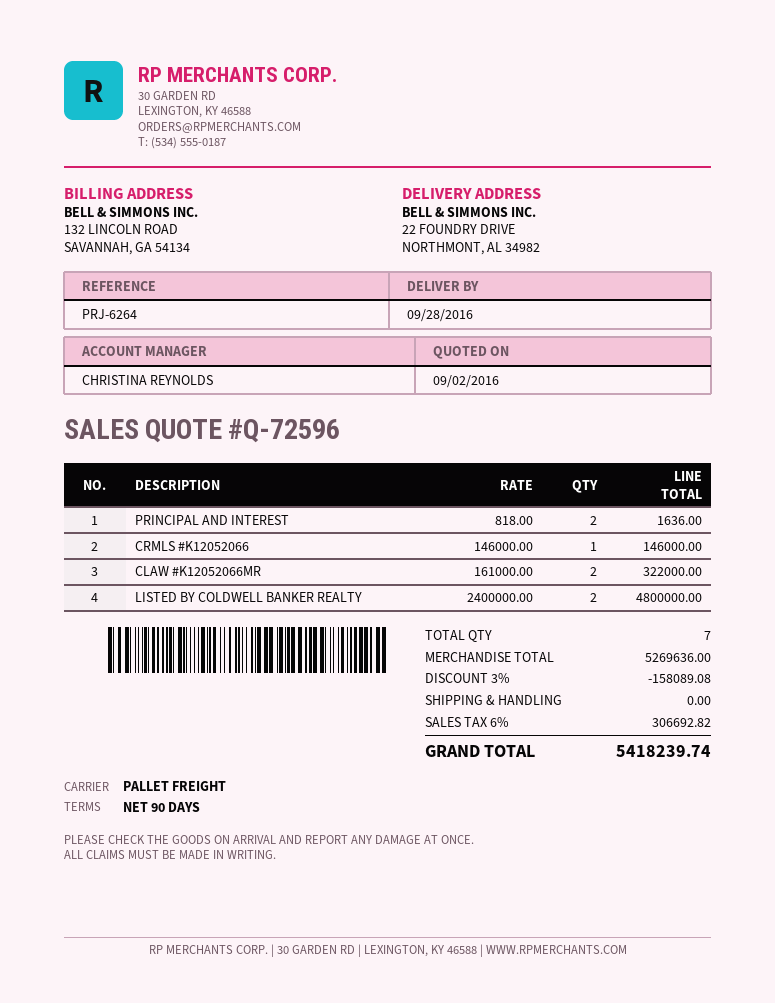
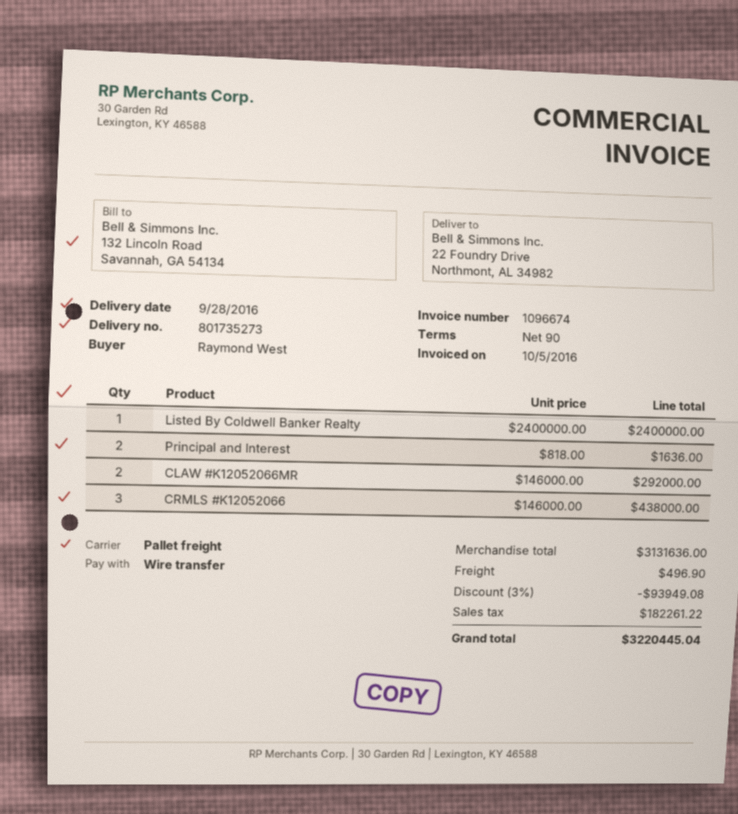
CRMLS #K12052066: 1 x 146000.00 = 146000.00 -> 3 x 146000.00 = 438000.00
CLAW #K12052066MR: 2 x 161000.00 = 322000.00 -> 2 x 146000.00 = 292000.00
LISTED BY COLDWELL BANKER REALTY: 2 x 2400000.00 = 4800000.00 -> 1 x 2400000.00 = 2400000.00
subtotal: 5269636.00 -> 3131636.00
discount: 3% = 158089.08 -> 3% = 93949.08
shipping: 0.00 -> 496.90
tax: 306692.82 -> 182261.22
total: 5418239.74 -> 3220445.04

